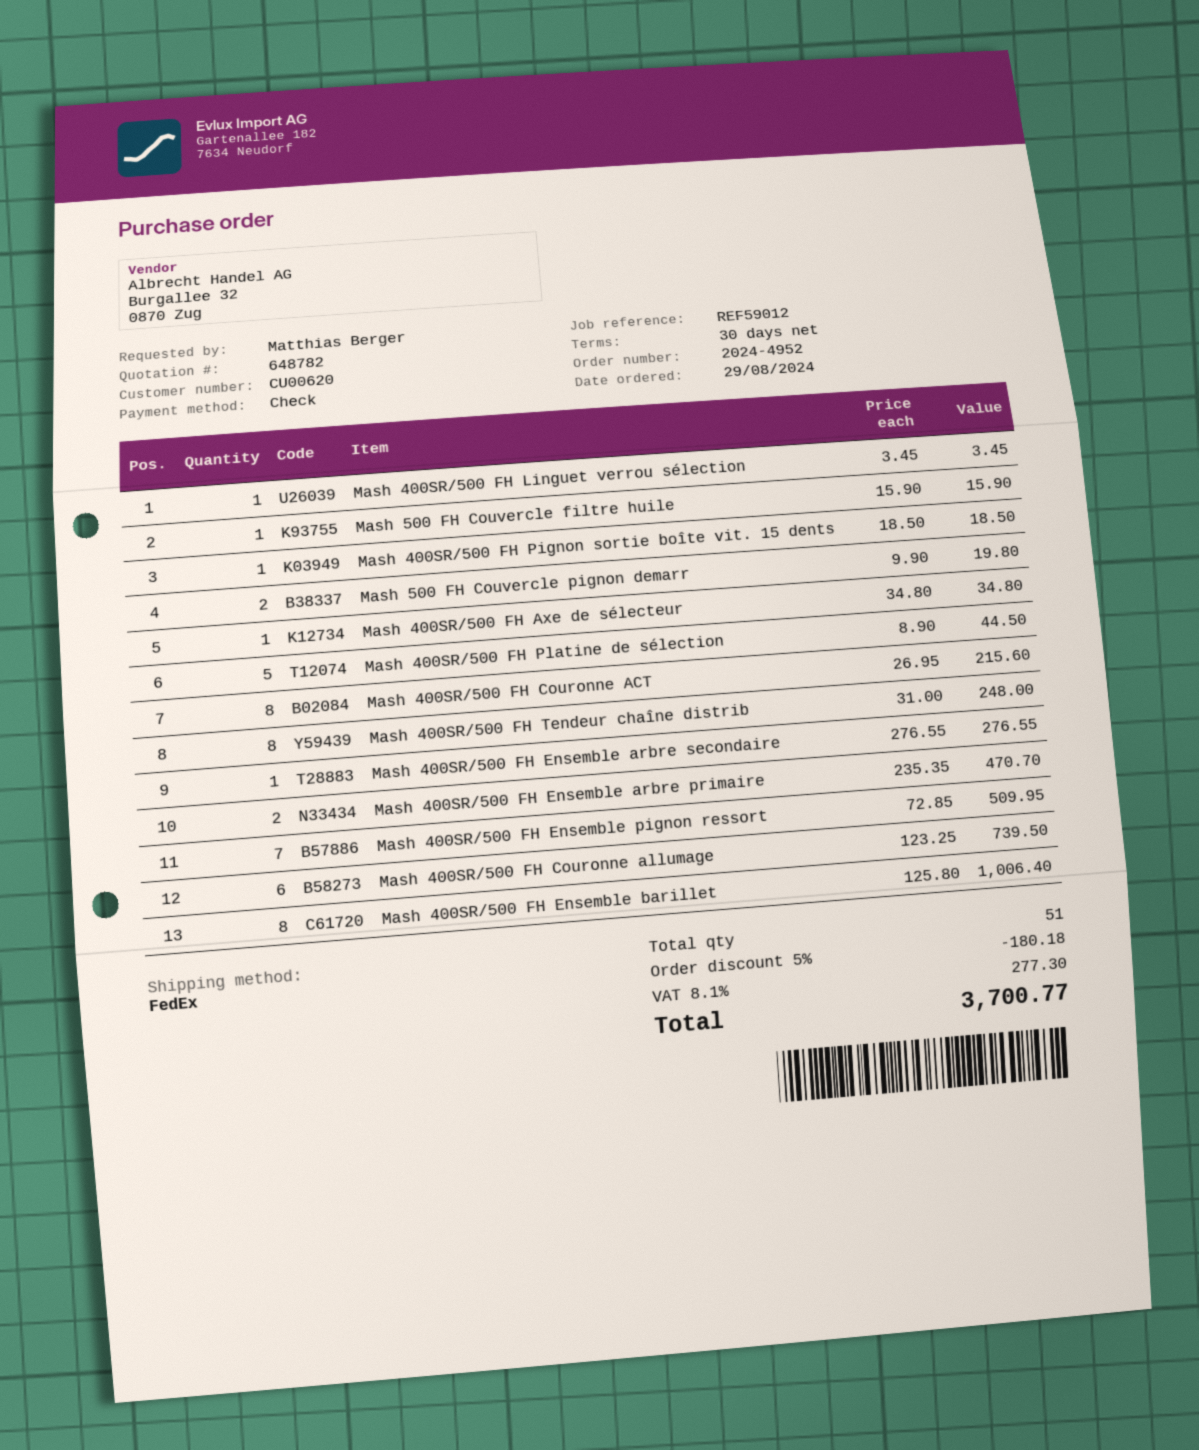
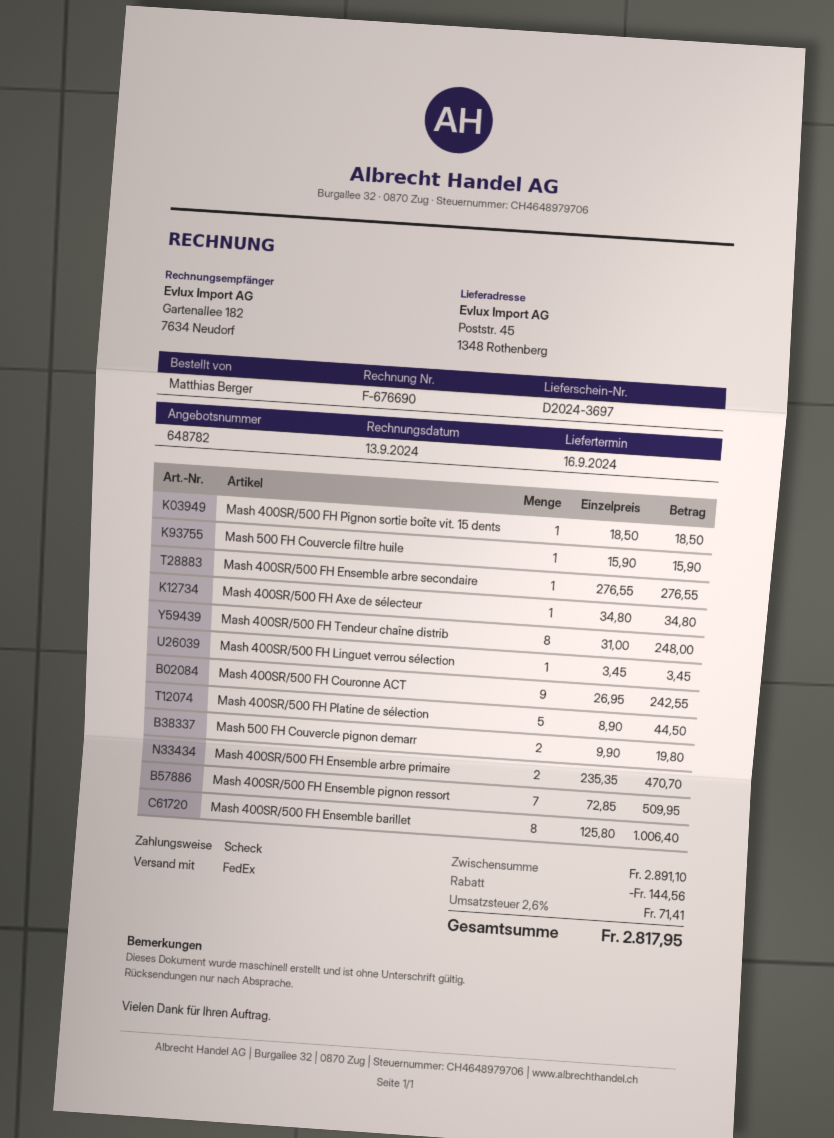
Mash 400SR/500 FH Couronne ACT: 8 x 26.95 = 215.60 -> 9 x 26.95 = 242.55
Mash 400SR/500 FH Couronne allumage: 6 x 123.25 = 739.50 -> none
discount: 180.18 -> 144.56
tax: 8.1% = 277.30 -> 2.6% = 71.41
total: 3700.77 -> 2817.95

